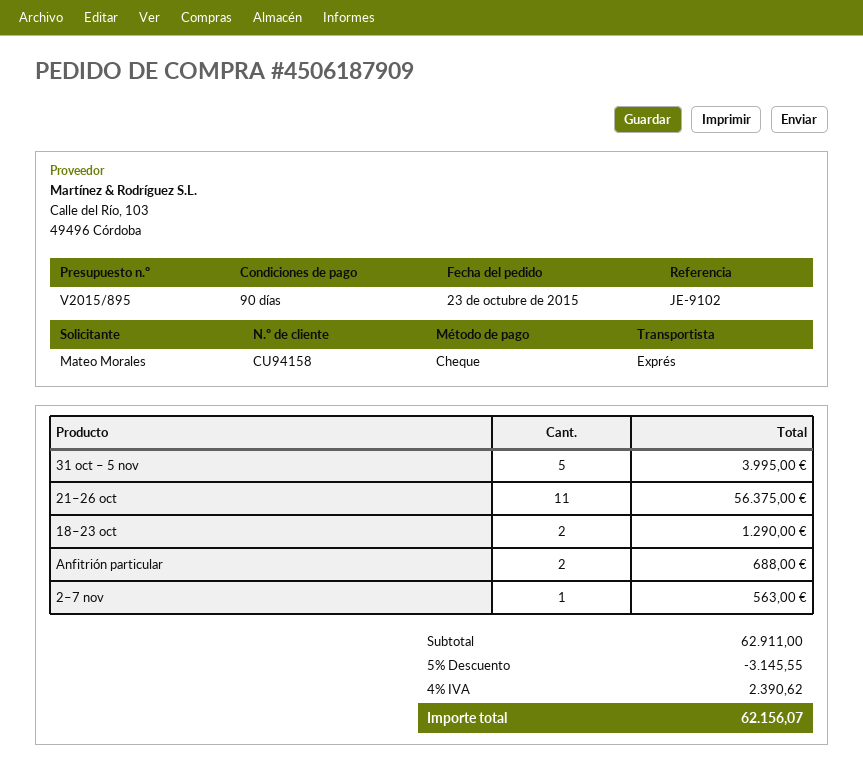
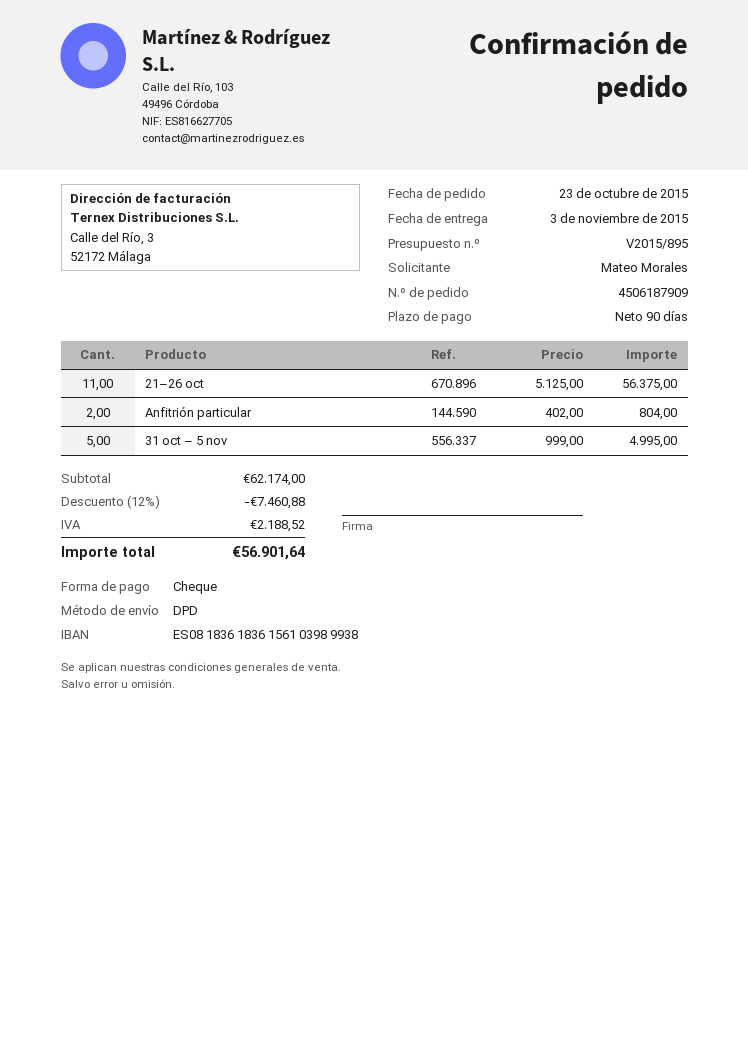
shipping method: express -> DPD
31 oct – 5 nov: 5 for 3995.00 -> 5 for 4995.00
18–23 oct: 2 for 1290.00 -> none
Anfitrión particular: 2 for 688.00 -> 2 for 804.00
2–7 nov: 1 for 563.00 -> none
subtotal: 62911.00 -> 62174.00
discount: 5% = 3145.55 -> 12% = 7460.88
tax: 2390.62 -> 2188.52
total: 62156.07 -> 56901.64

